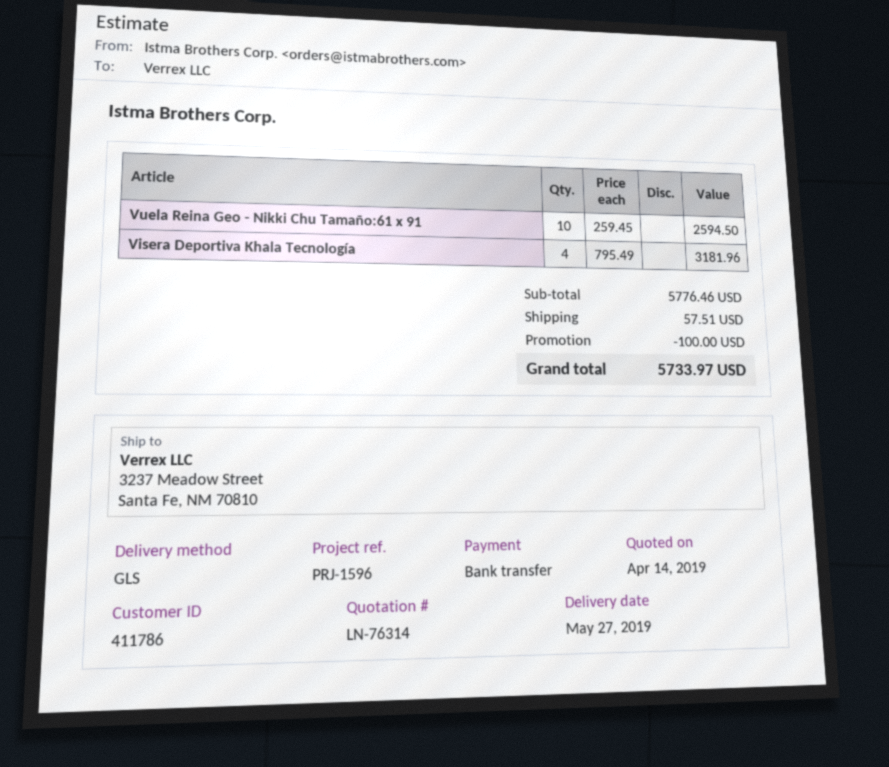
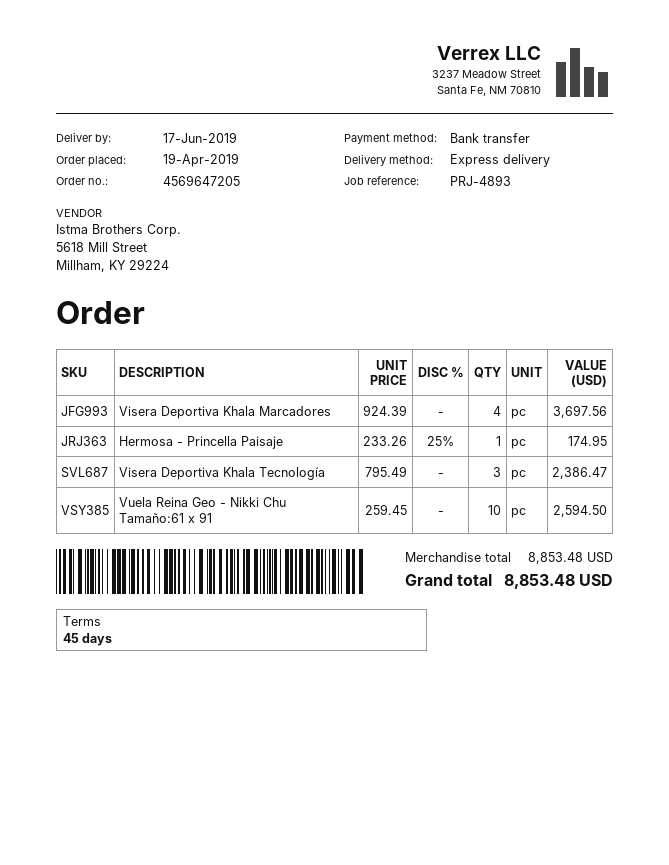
delivery date: 2019-05-27 -> 2019-06-17
reference: PRJ-1596 -> PRJ-4893
shipping method: GLS -> express
Visera Deportiva Khala Tecnología: 4 x 795.49 = 3181.96 -> 3 x 795.49 = 2386.47
Visera Deportiva Khala Marcadores: none -> 4 x 924.39 = 3697.56
Hermosa - Princella Paisaje: none -> 1 x 233.26 - 25% = 174.95
subtotal: 5776.46 -> 8853.48
discount: 100.00 -> none
shipping: 57.51 -> none
total: 5733.97 -> 8853.48

